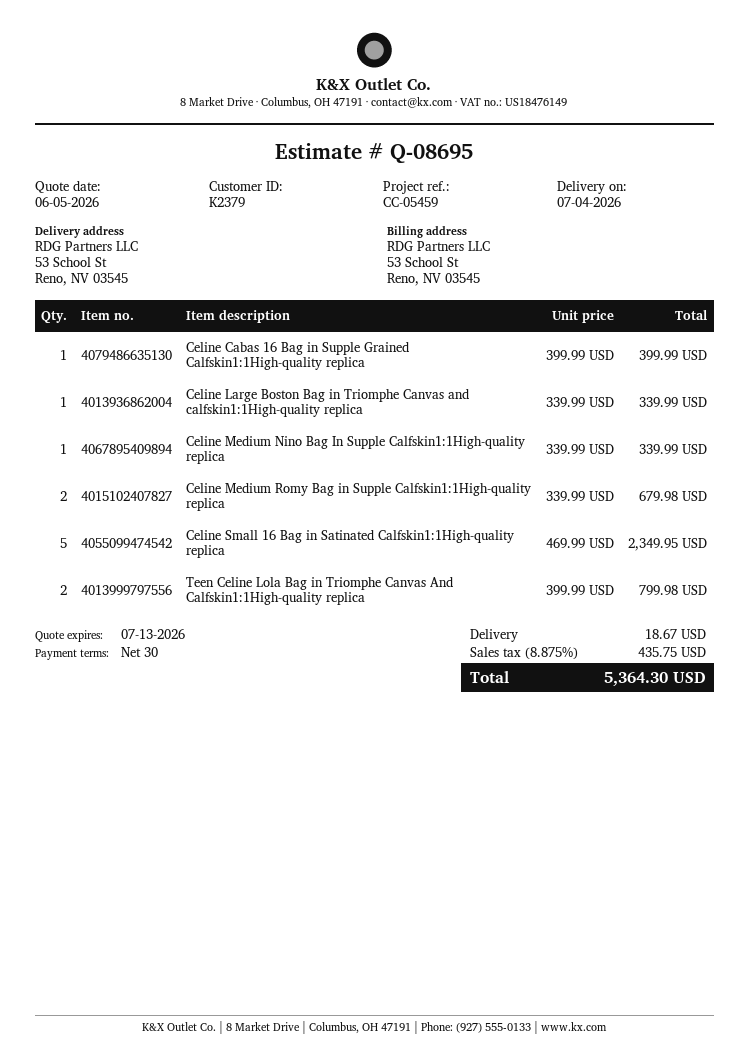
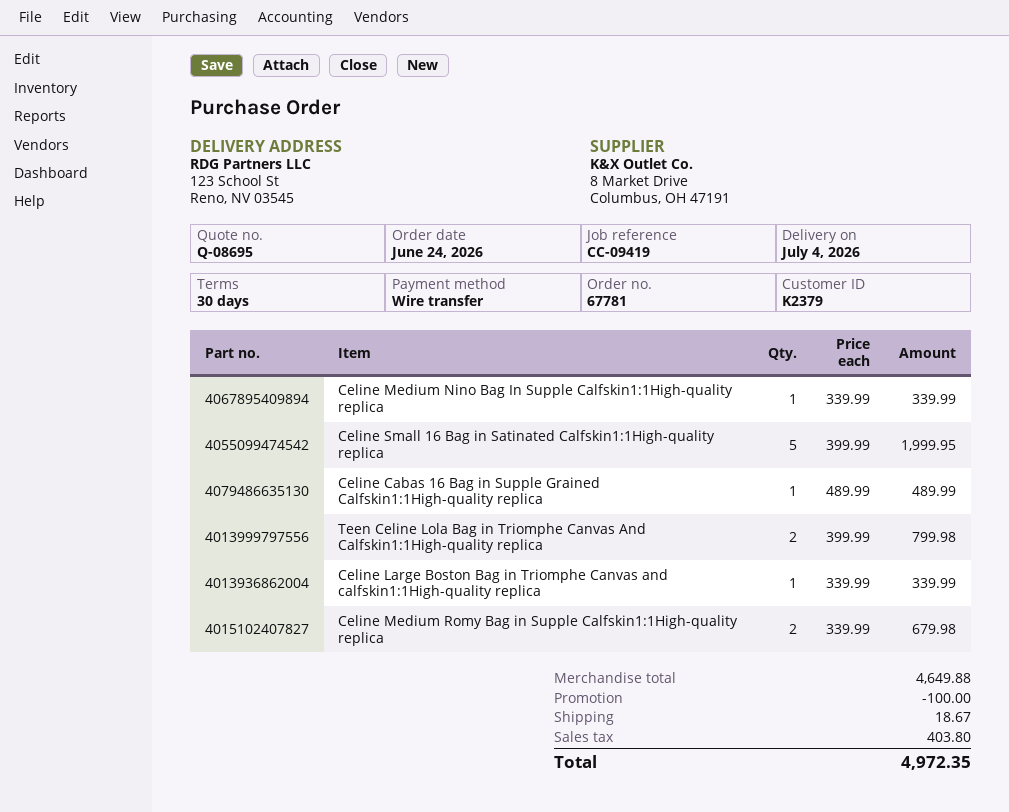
reference: CC-05459 -> CC-09419
ship to: 53 School St, Reno, NV 03545 -> 123 School St, Reno, NV 03545
Celine Cabas 16 Bag in Supple Grained Calfskin1:1High-quality replica: 1 x 399.99 = 399.99 -> 1 x 489.99 = 489.99
Celine Small 16 Bag in Satinated Calfskin1:1High-quality replica: 5 x 469.99 = 2349.95 -> 5 x 399.99 = 1999.95
discount: none -> 100.00
tax: 435.75 -> 403.80
total: 5364.30 -> 4972.35

